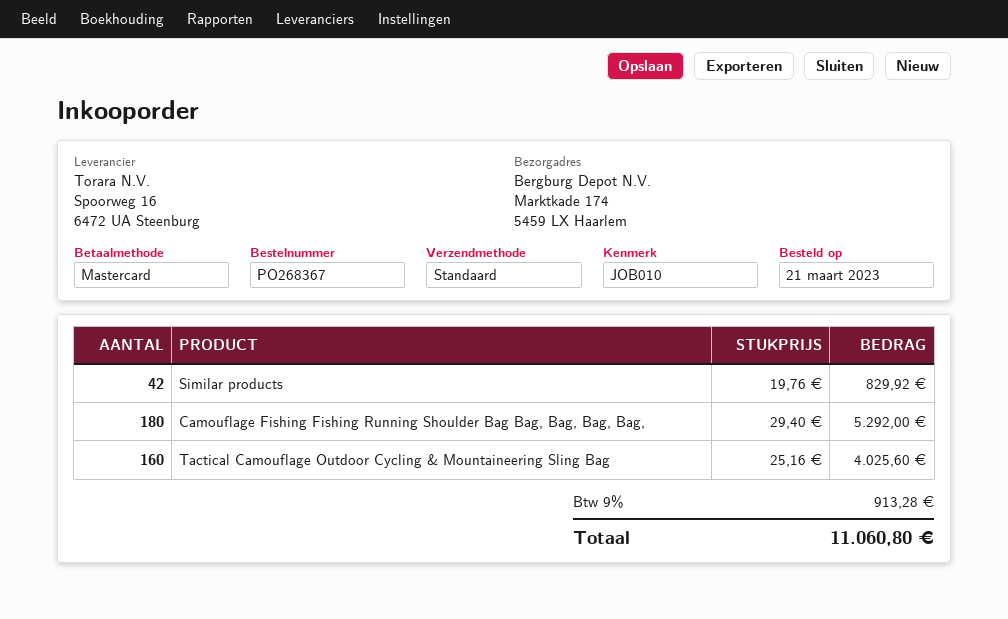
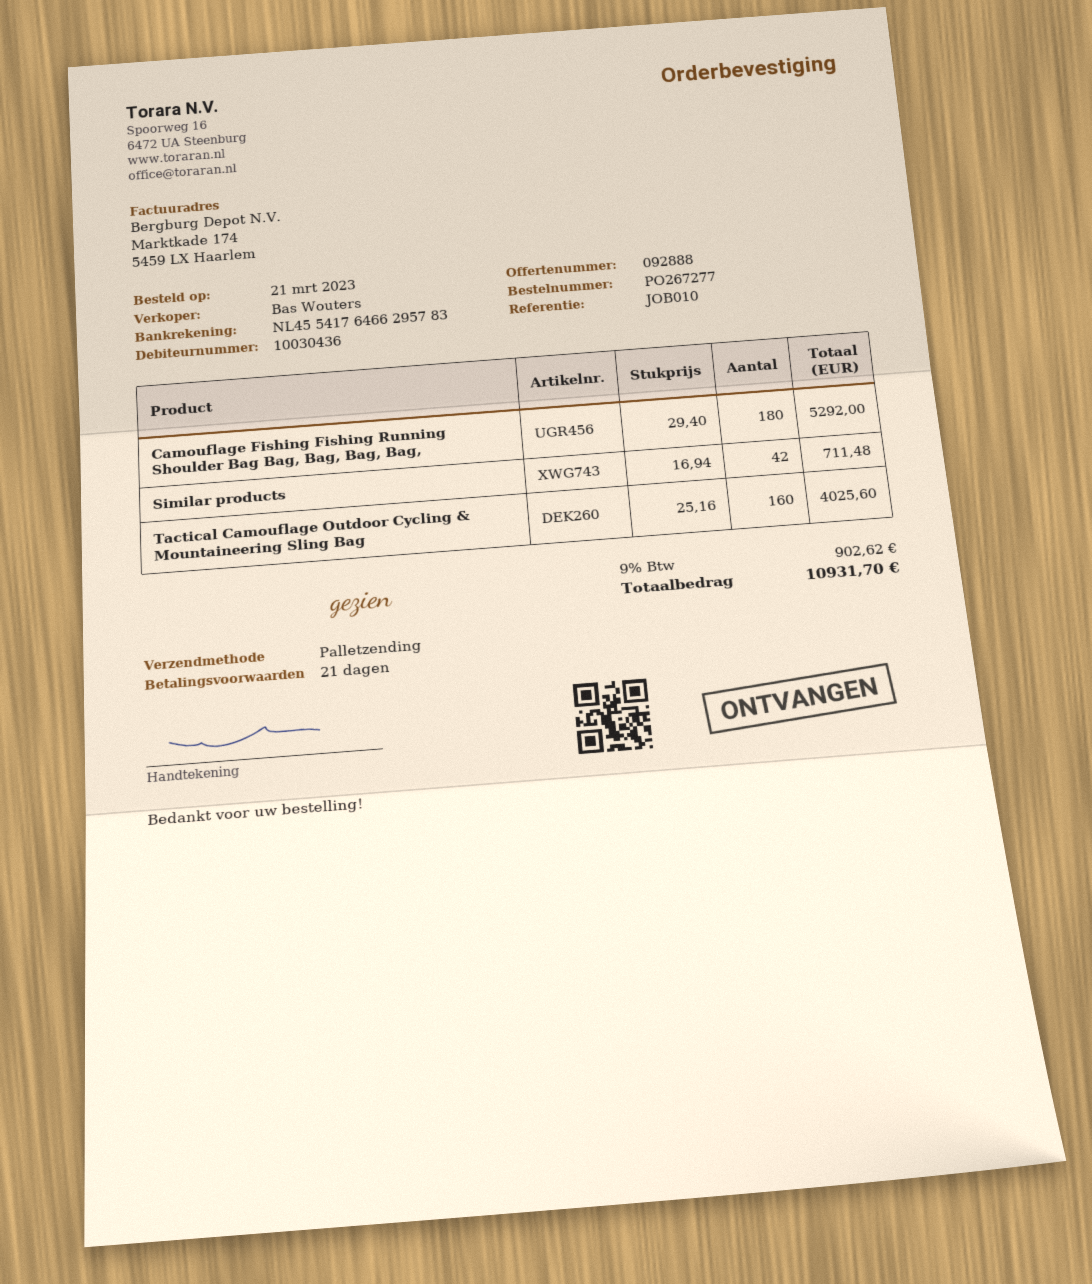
order number: PO268367 -> PO267277
shipping method: standard -> pallet freight
Similar products: 42 x 19.76 = 829.92 -> 42 x 16.94 = 711.48
tax: 9% = 913.28 -> 9% = 902.62
total: 11060.80 -> 10931.70

